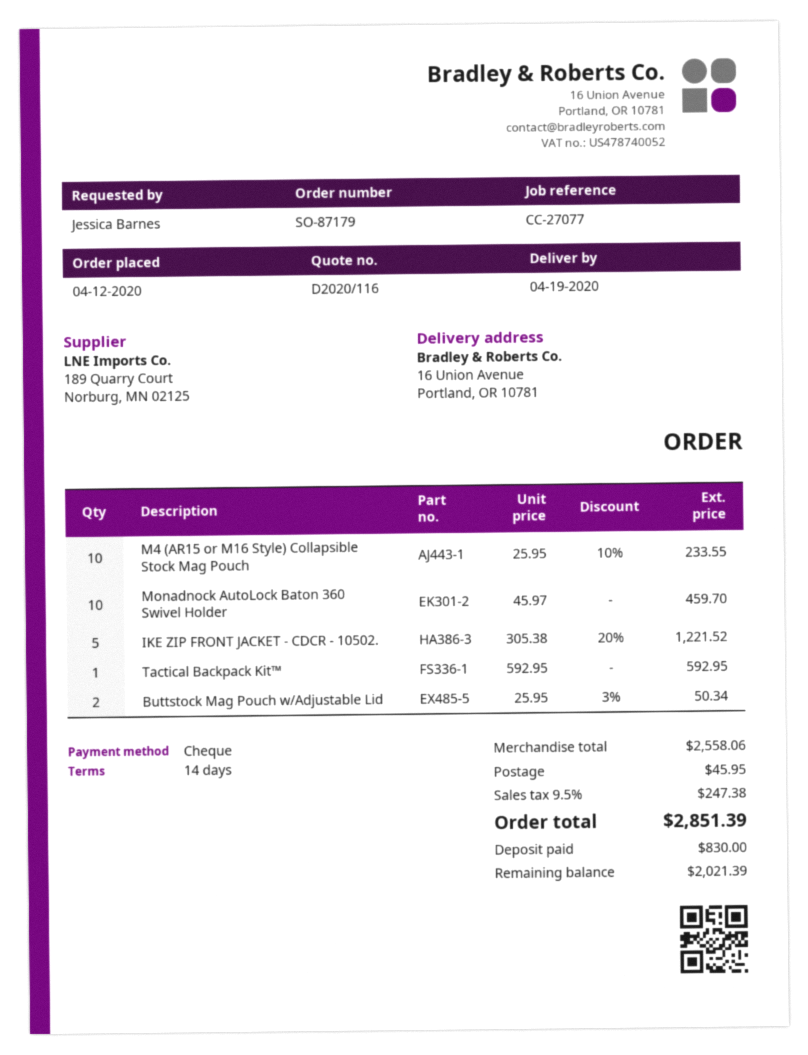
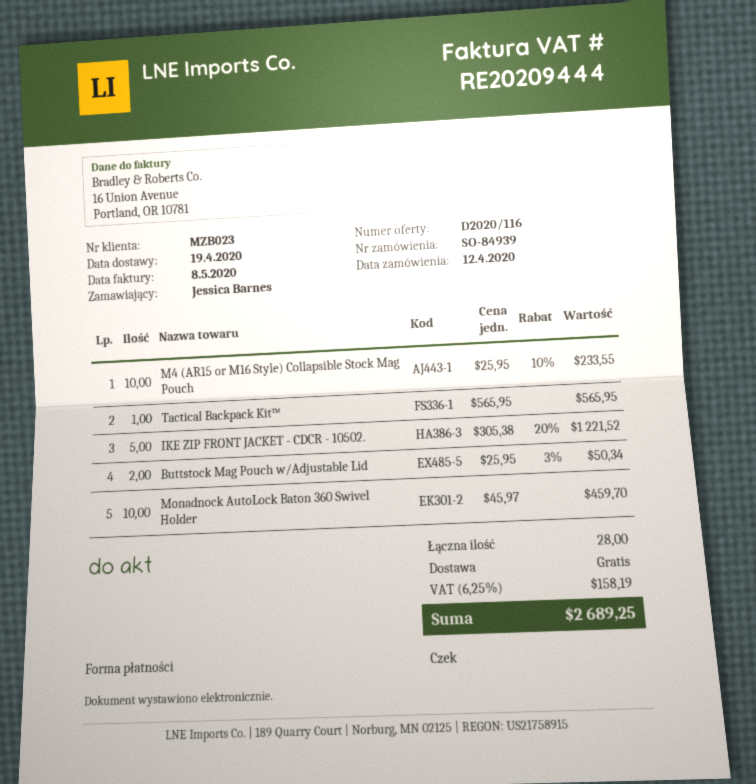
order number: SO-87179 -> SO-84939
Tactical Backpack Kit™: 1 x 592.95 = 592.95 -> 1 x 565.95 = 565.95
shipping: 45.95 -> 0.00
tax: 9.5% = 247.38 -> 6.25% = 158.19
total: 2851.39 -> 2689.25

